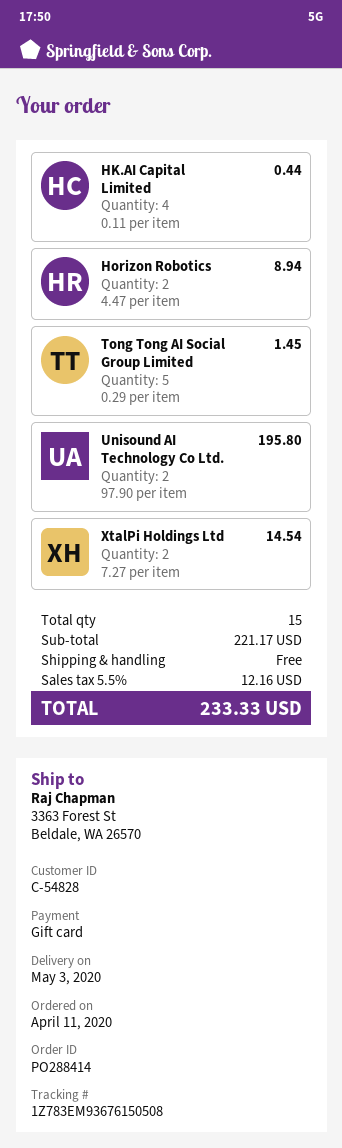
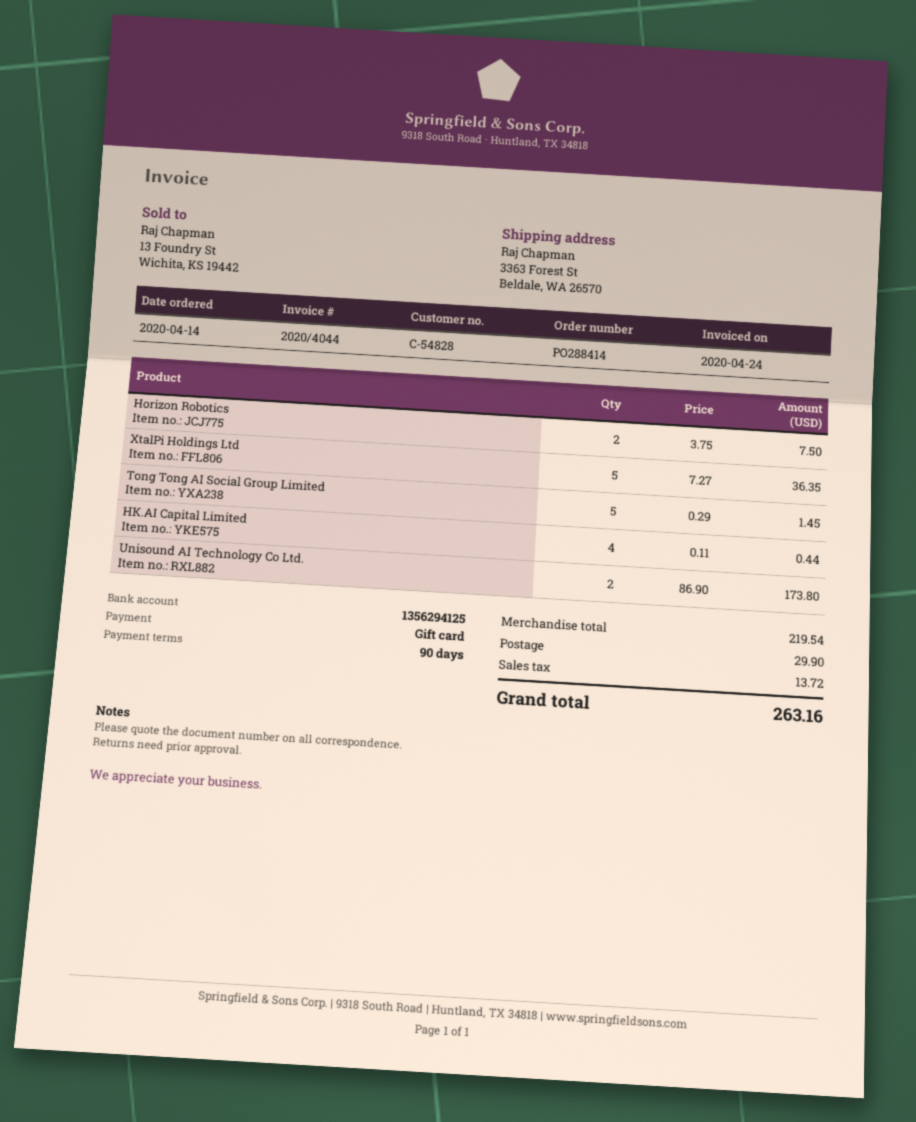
order date: 2020-04-11 -> 2020-04-14
Horizon Robotics: 2 x 4.47 = 8.94 -> 2 x 3.75 = 7.50
Unisound AI Technology Co Ltd.: 2 x 97.90 = 195.80 -> 2 x 86.90 = 173.80
XtalPi Holdings Ltd: 2 x 7.27 = 14.54 -> 5 x 7.27 = 36.35
subtotal: 221.17 -> 219.54
shipping: 0.00 -> 29.90
tax: 12.16 -> 13.72
total: 233.33 -> 263.16

